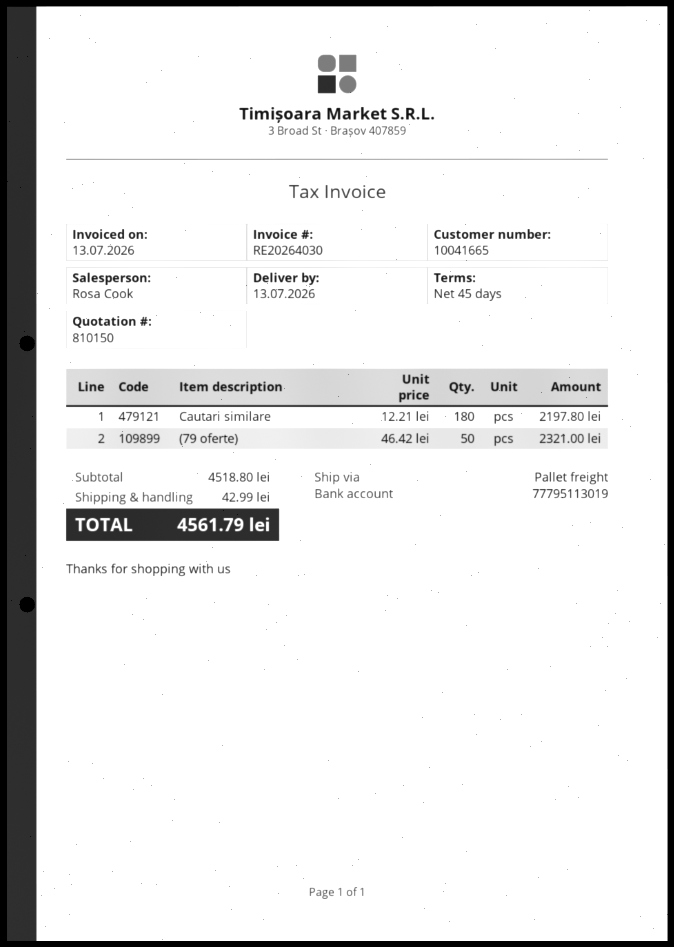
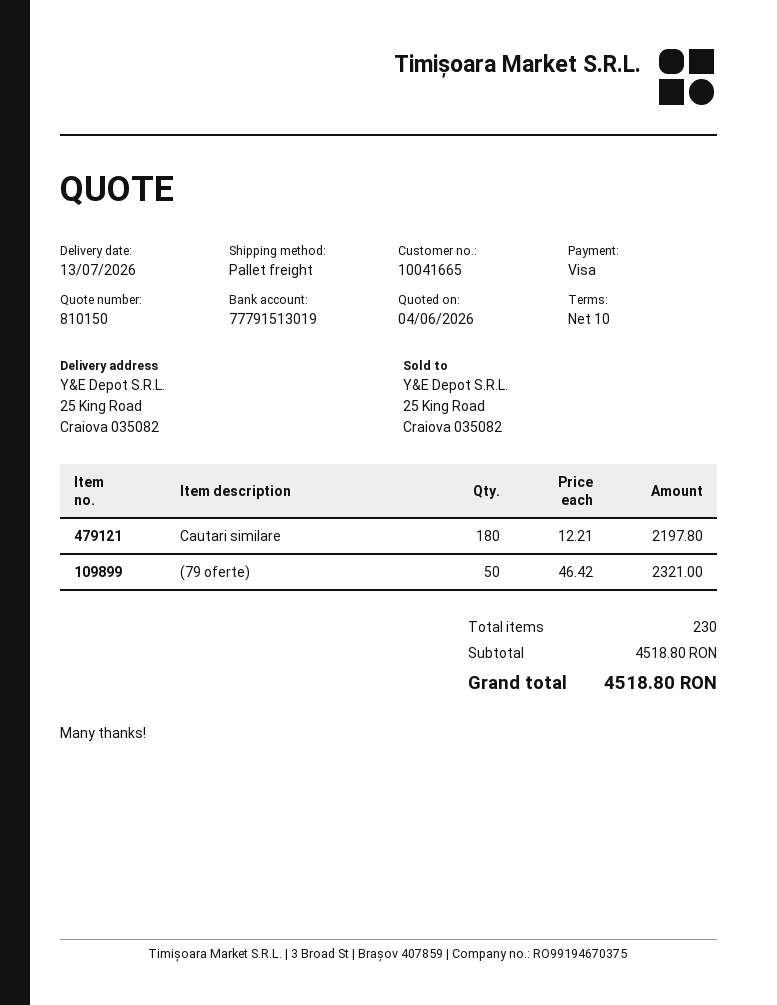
payment terms: 45 days -> 10 days
bank account: 77795113019 -> 77791513019
shipping: 42.99 -> none
total: 4561.79 -> 4518.80

